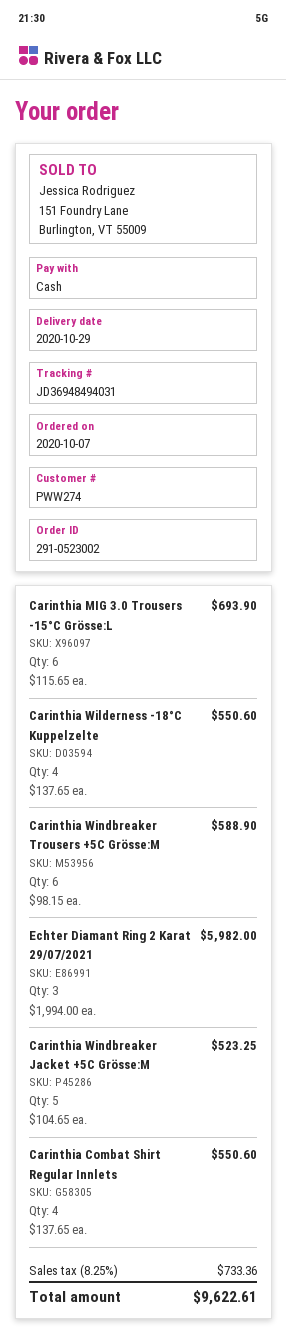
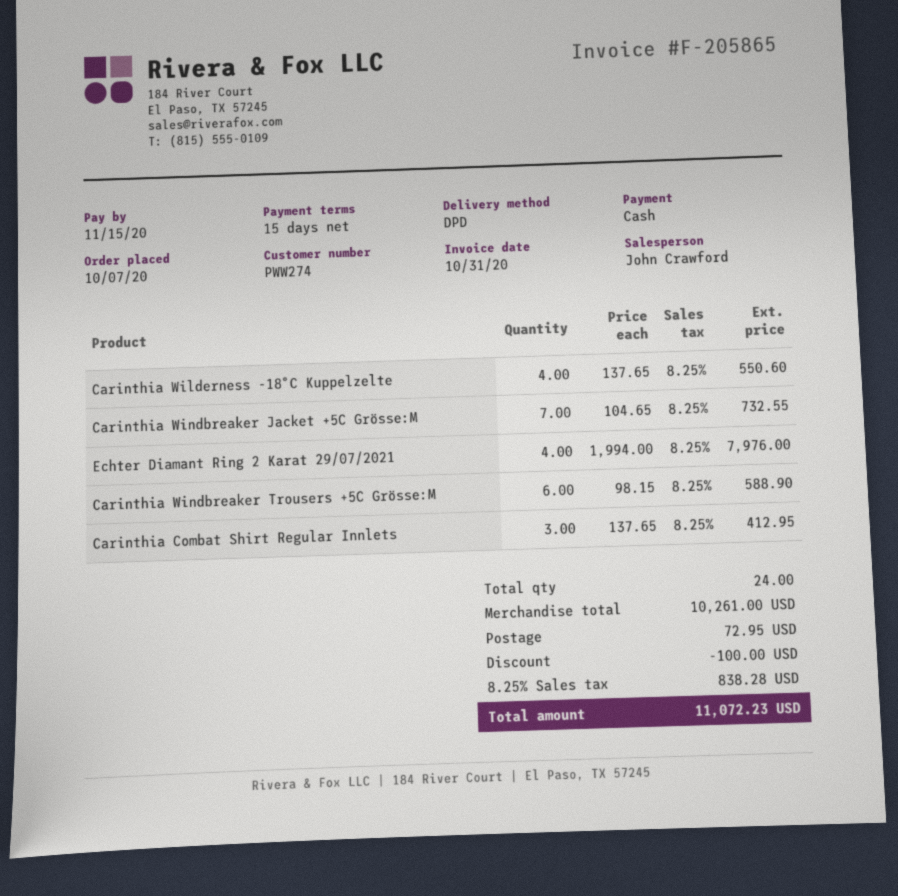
Carinthia MIG 3.0 Trousers -15°C Grösse:L: 6 x 115.65 = 693.90 -> none
Echter Diamant Ring 2 Karat 29/07/2021: 3 x 1994.00 = 5982.00 -> 4 x 1994.00 = 7976.00
Carinthia Windbreaker Jacket +5C Grösse:M: 5 x 104.65 = 523.25 -> 7 x 104.65 = 732.55
Carinthia Combat Shirt Regular Innlets: 4 x 137.65 = 550.60 -> 3 x 137.65 = 412.95
discount: none -> 100.00
shipping: none -> 72.95
tax: 8.25% = 733.36 -> 8.25% = 838.28
total: 9622.61 -> 11072.23

